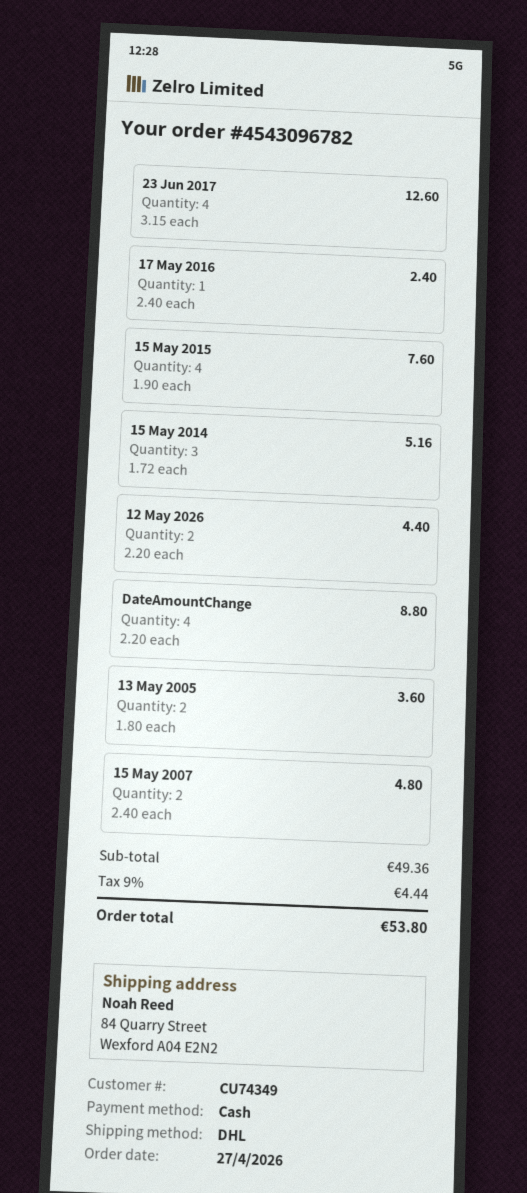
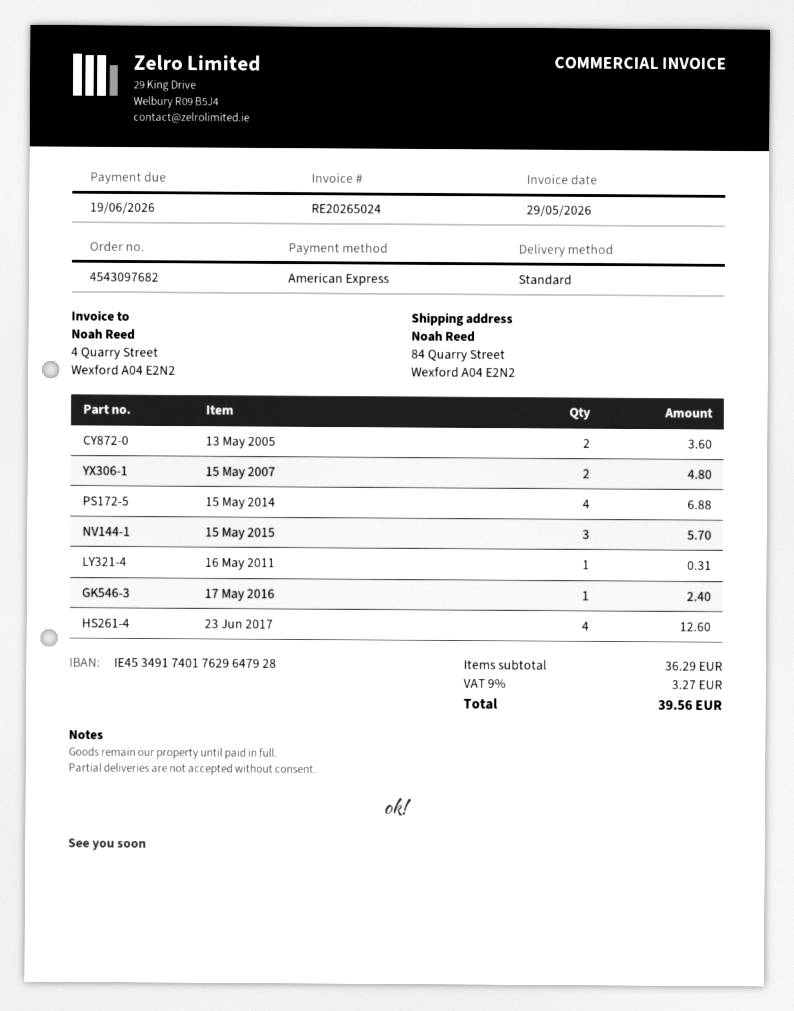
order number: 4543096782 -> 4543097682
payment method: cash -> American Express
shipping method: DHL -> standard
15 May 2015: 4 for 7.60 -> 3 for 5.70
15 May 2014: 3 for 5.16 -> 4 for 6.88
12 May 2026: 2 for 4.40 -> none
DateAmountChange: 4 for 8.80 -> none
16 May 2011: none -> 1 for 0.31
subtotal: 49.36 -> 36.29
tax: 9% = 4.44 -> 9% = 3.27
total: 53.80 -> 39.56

